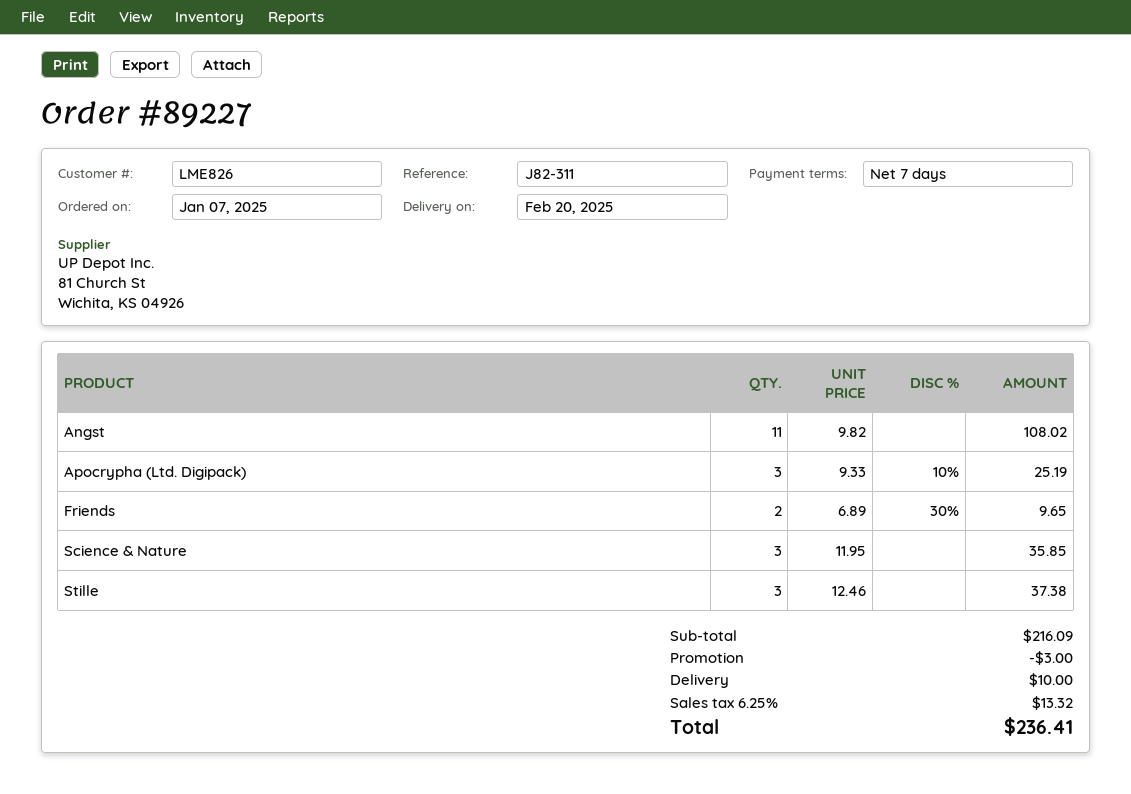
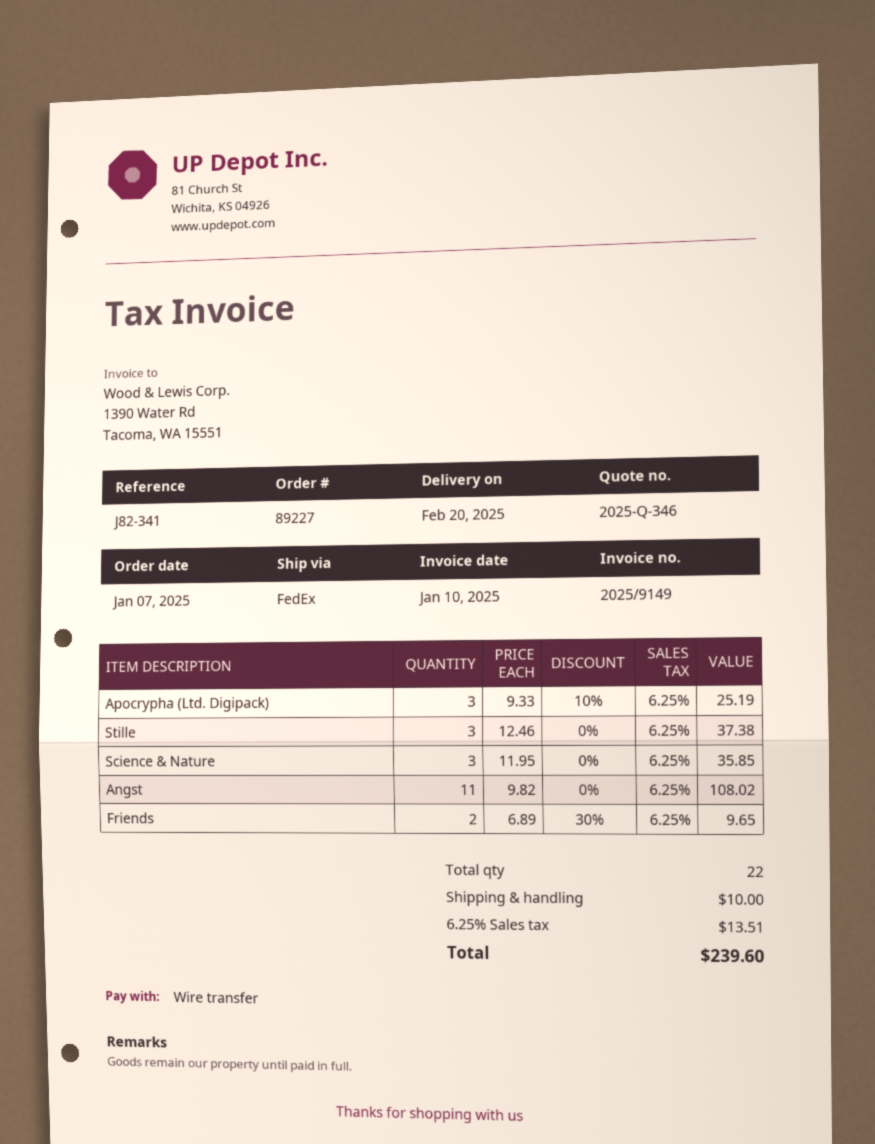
reference: J82-311 -> J82-341
discount: 3.00 -> none
tax: 6.25% = 13.32 -> 6.25% = 13.51
total: 236.41 -> 239.60

